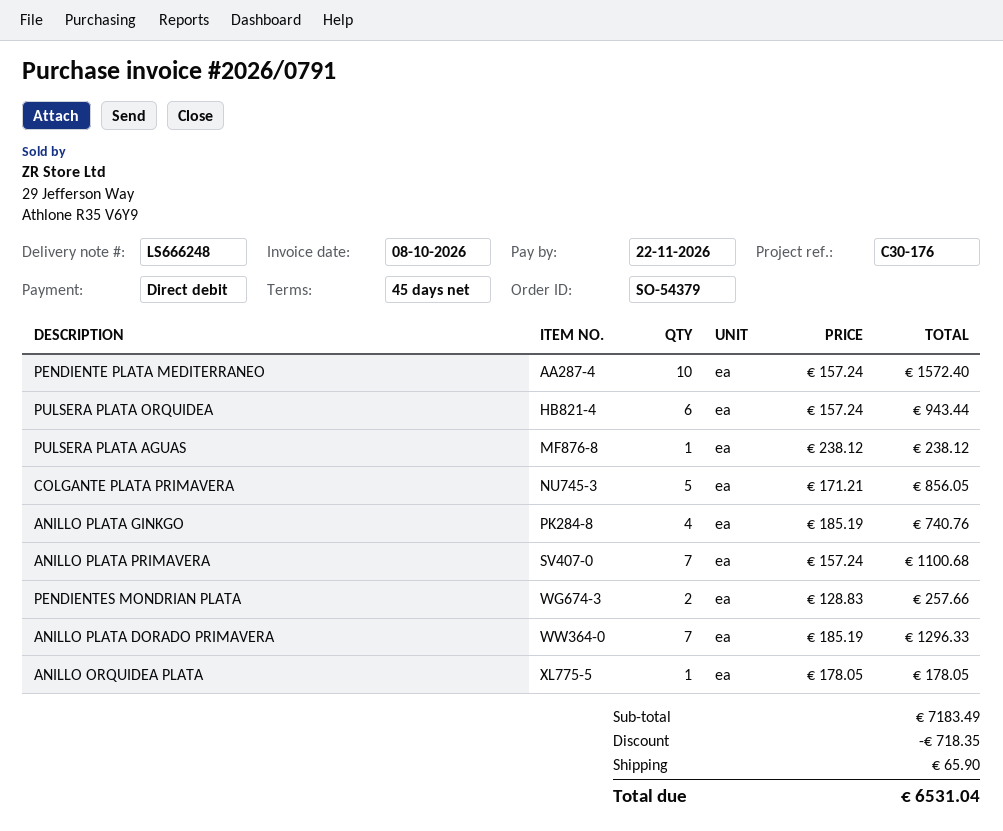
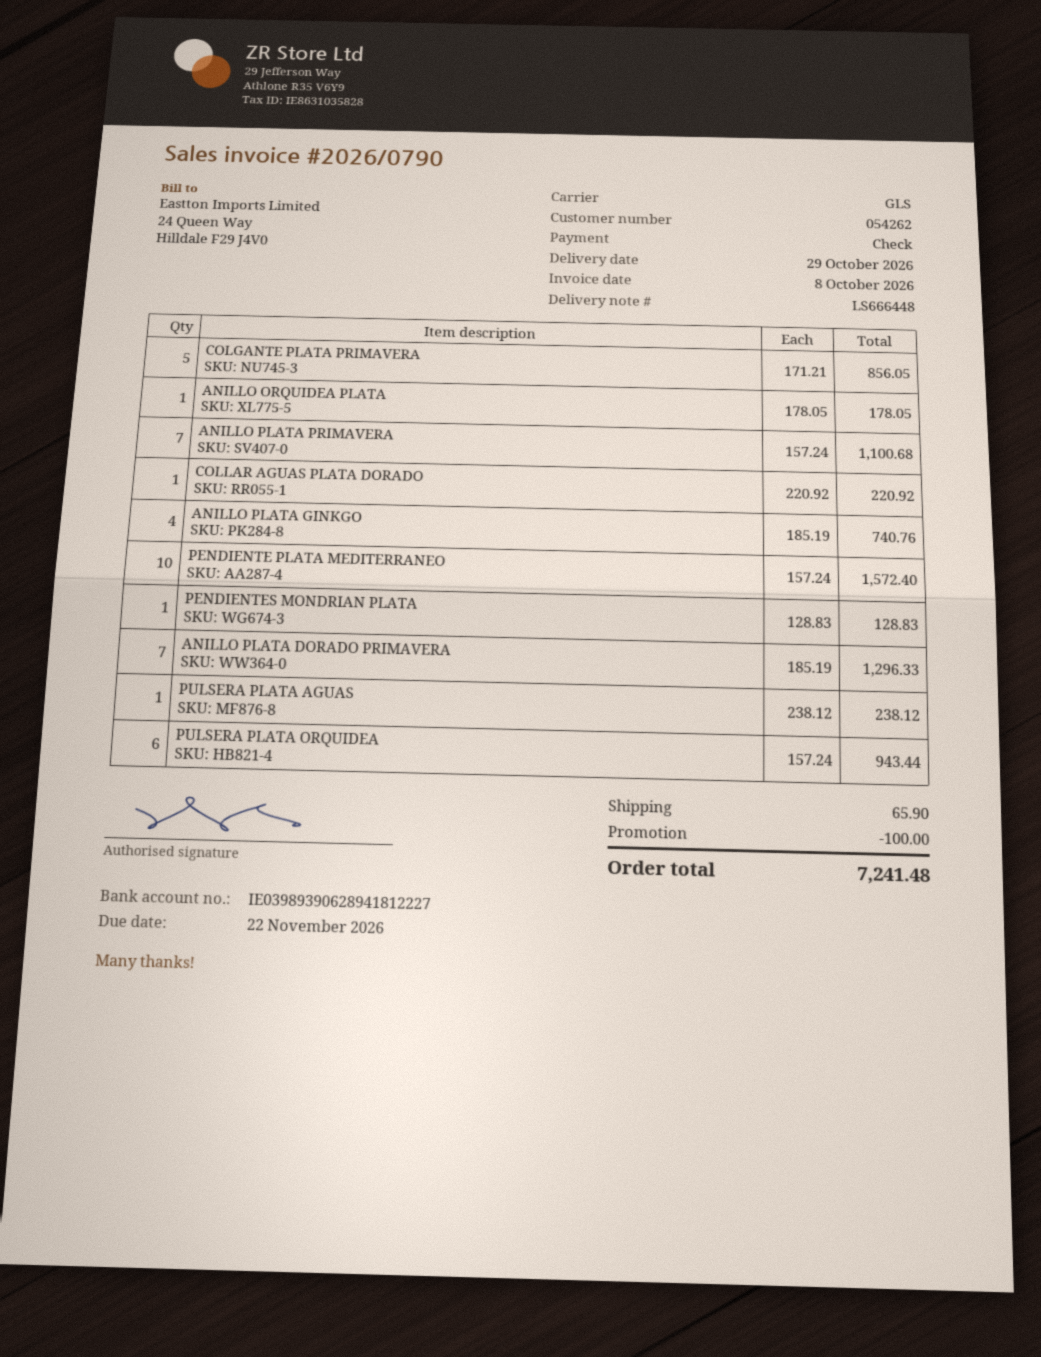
delivery note number: LS666248 -> LS666448
invoice number: 2026/0791 -> 2026/0790
payment method: direct debit -> cheque
PENDIENTES MONDRIAN PLATA: 2 x 128.83 = 257.66 -> 1 x 128.83 = 128.83
COLLAR AGUAS PLATA DORADO: none -> 1 x 220.92 = 220.92
discount: 718.35 -> 100.00
total: 6531.04 -> 7241.48

